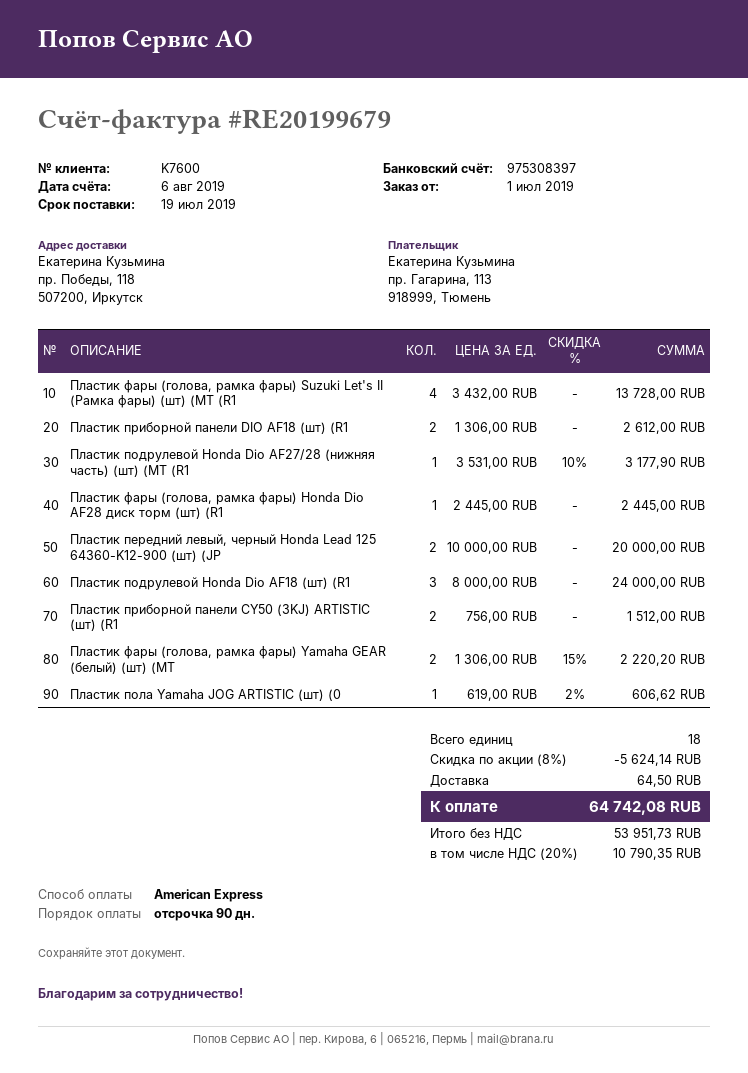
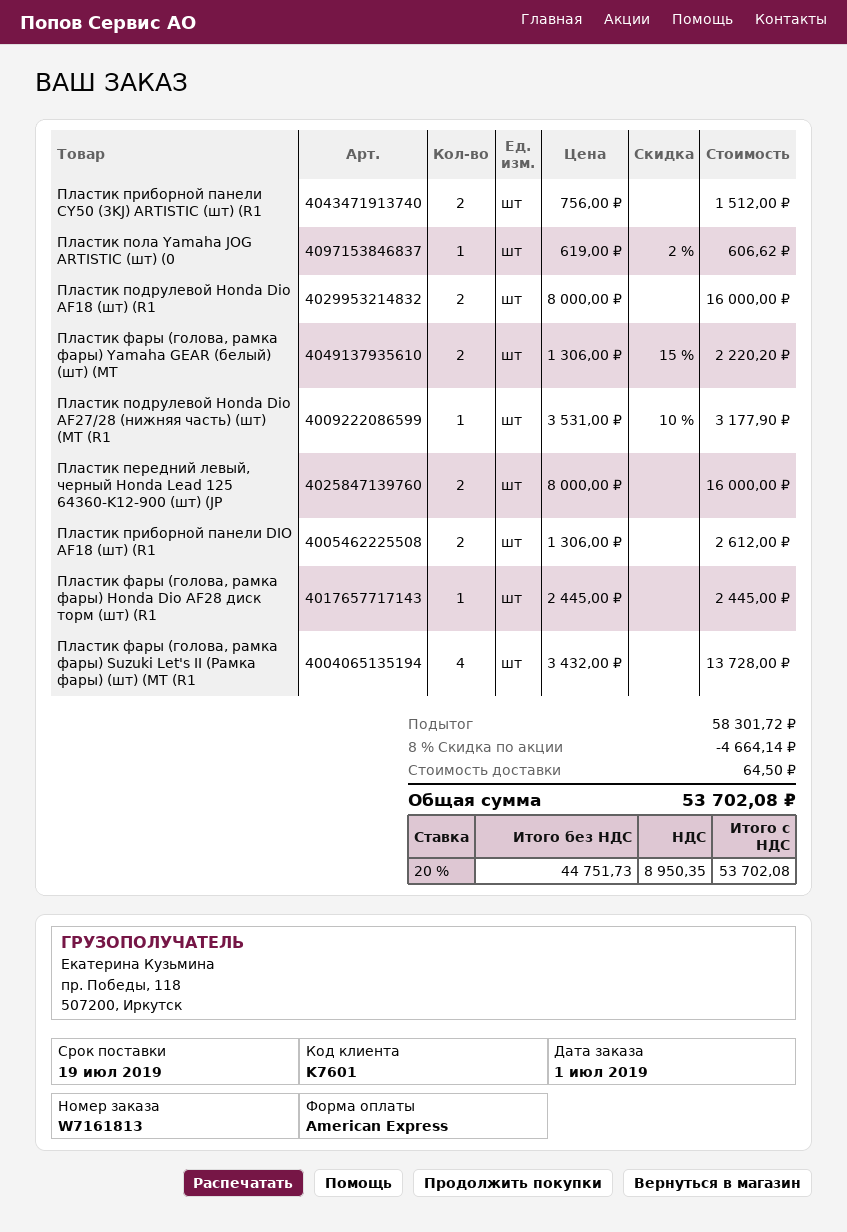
customer number: K7600 -> K7601
Пластик передний левый, черный Honda Lead 125 64360-K12-900 (шт) (JP: 2 x 10000.00 = 20000.00 -> 2 x 8000.00 = 16000.00
Пластик подрулевой Honda Dio AF18 (шт) (R1: 3 x 8000.00 = 24000.00 -> 2 x 8000.00 = 16000.00
discount: 8% = 5624.14 -> 8% = 4664.14
net: 53951.73 -> 44751.73
tax: 20% = 10790.35 -> 20% = 8950.35
total: 64742.08 -> 53702.08

